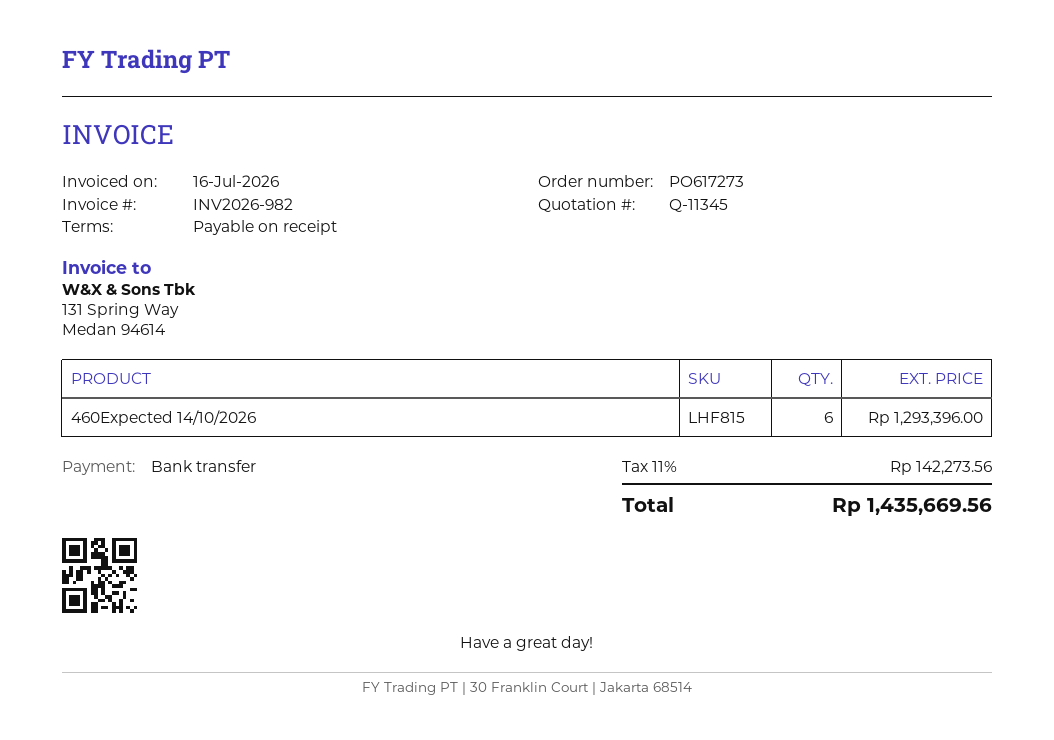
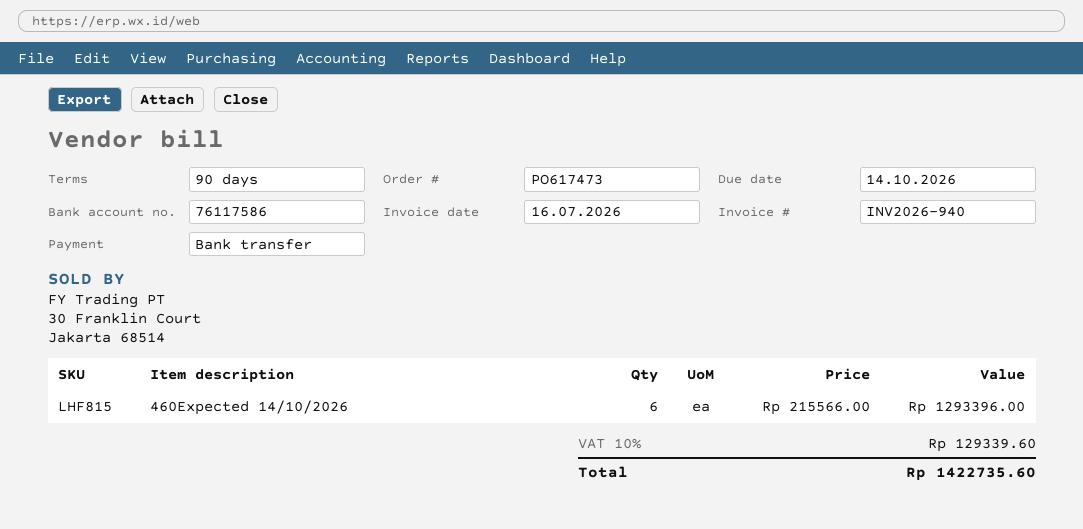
order number: PO617273 -> PO617473
invoice number: INV2026-982 -> INV2026-940
payment terms: on receipt -> 90 days
tax: 11% = 142273.56 -> 10% = 129339.60
total: 1435669.56 -> 1422735.60

